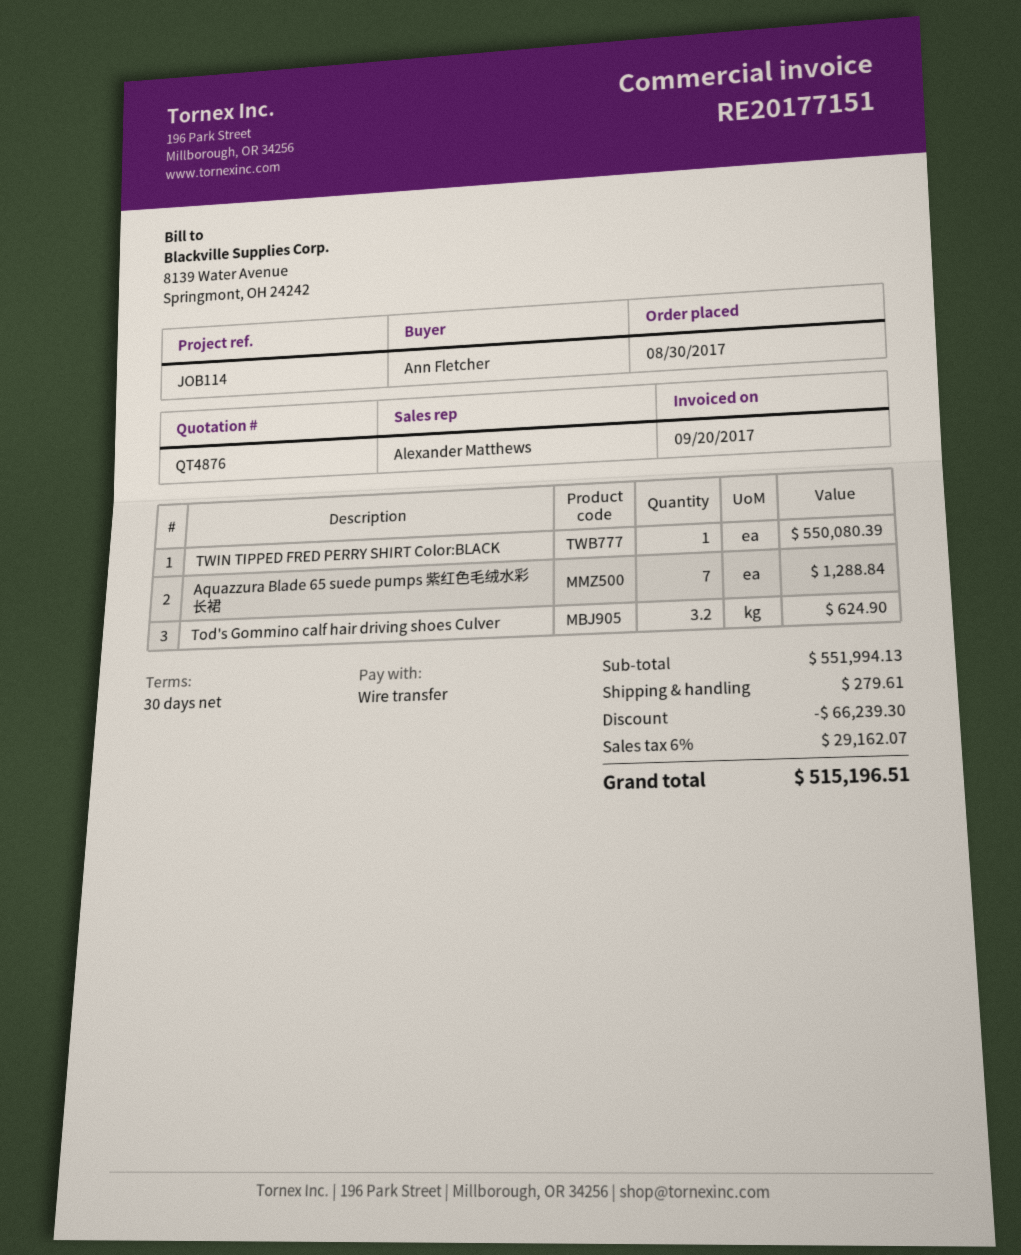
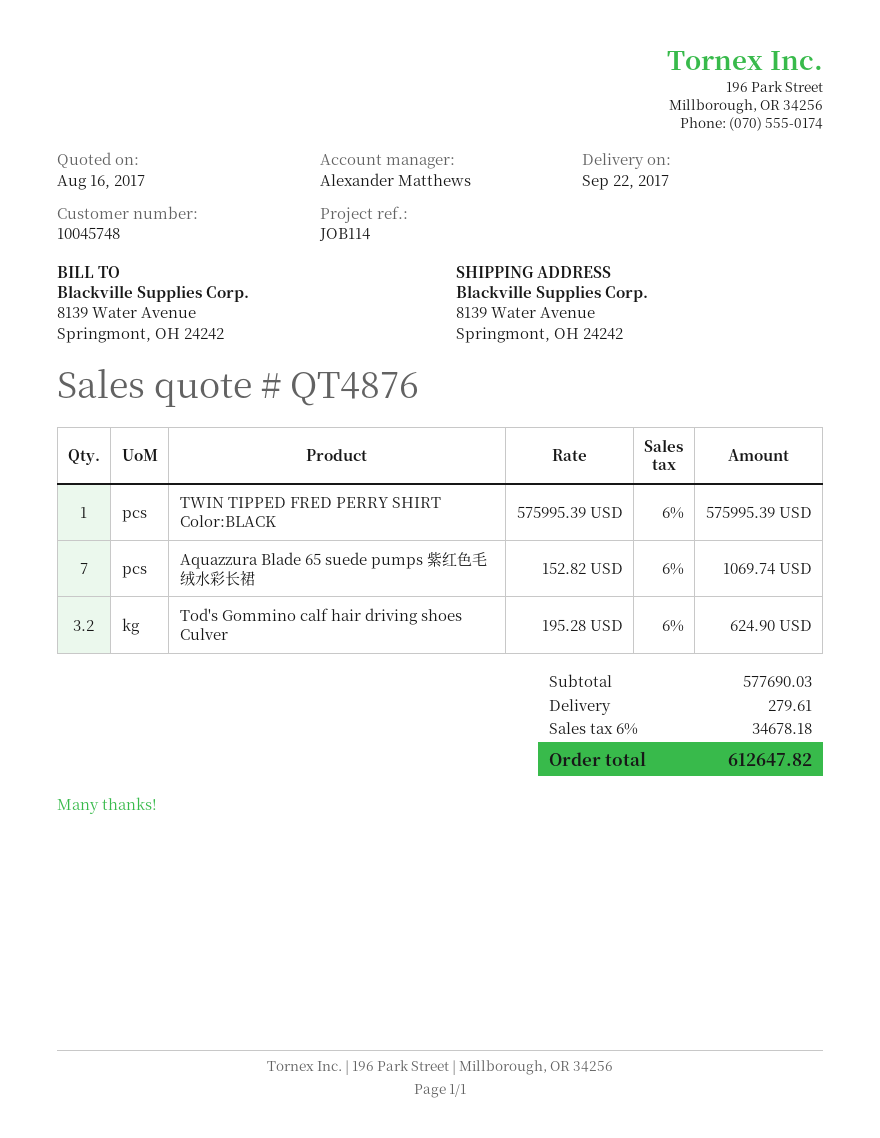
TWIN TIPPED FRED PERRY SHIRT Color:BLACK: 1 for 550080.39 -> 1 for 575995.39
Aquazzura Blade 65 suede pumps 紫红色毛绒水彩长裙: 7 for 1288.84 -> 7 for 1069.74
subtotal: 551994.13 -> 577690.03
discount: 66239.30 -> none
tax: 6% = 29162.07 -> 6% = 34678.18
total: 515196.51 -> 612647.82

